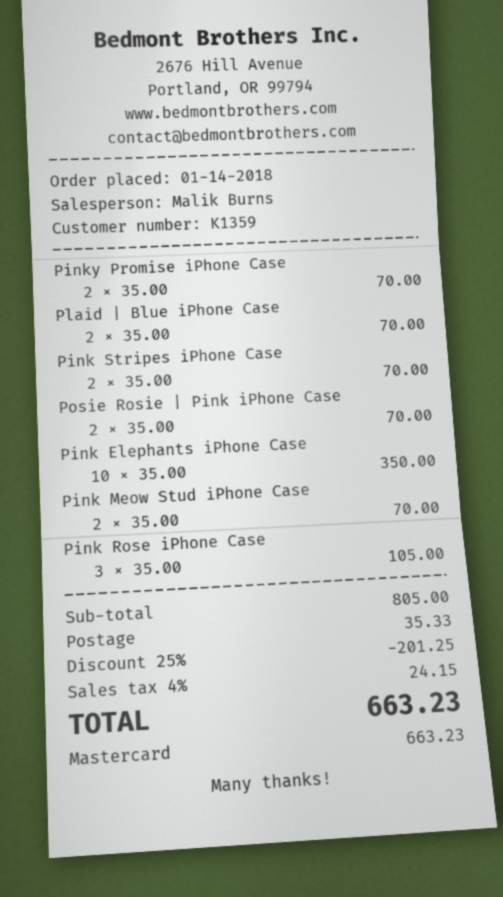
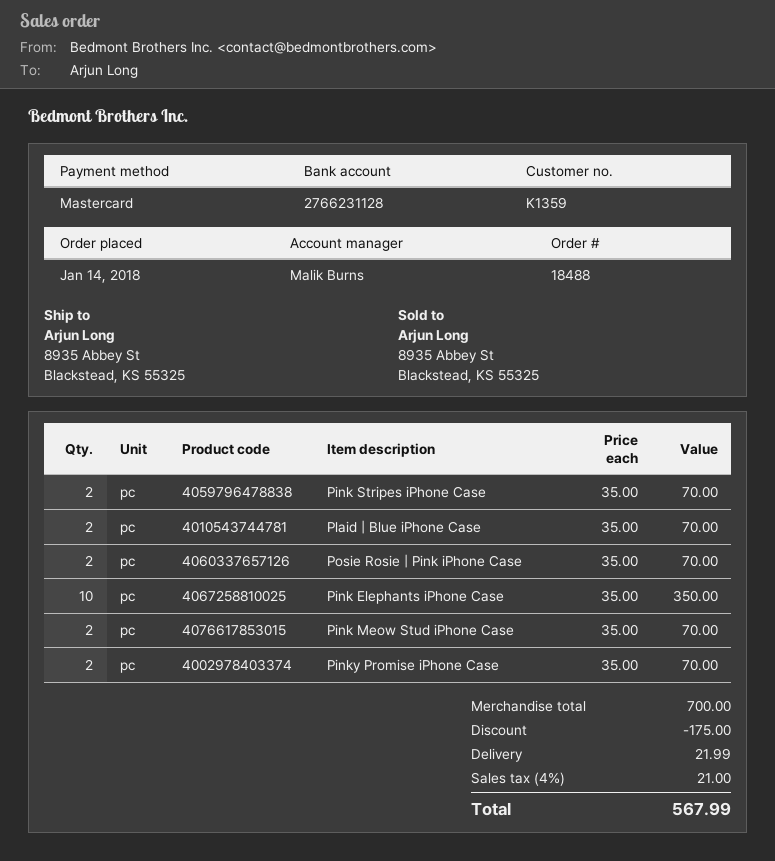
Pink Rose iPhone Case: 3 x 35.00 = 105.00 -> none
subtotal: 805.00 -> 700.00
discount: 201.25 -> 175.00
shipping: 35.33 -> 21.99
tax: 4% = 24.15 -> 4% = 21.00
total: 663.23 -> 567.99

